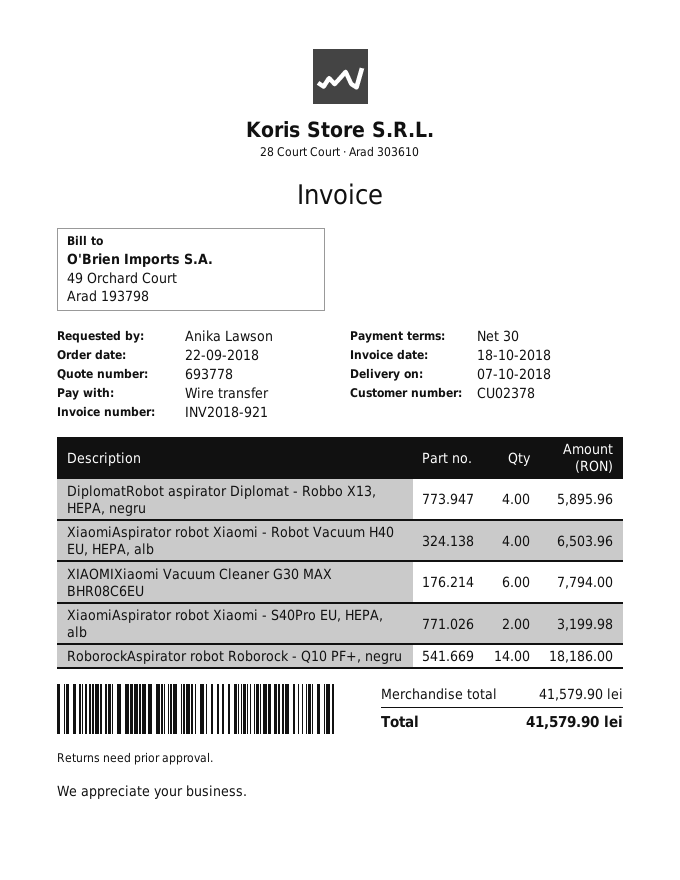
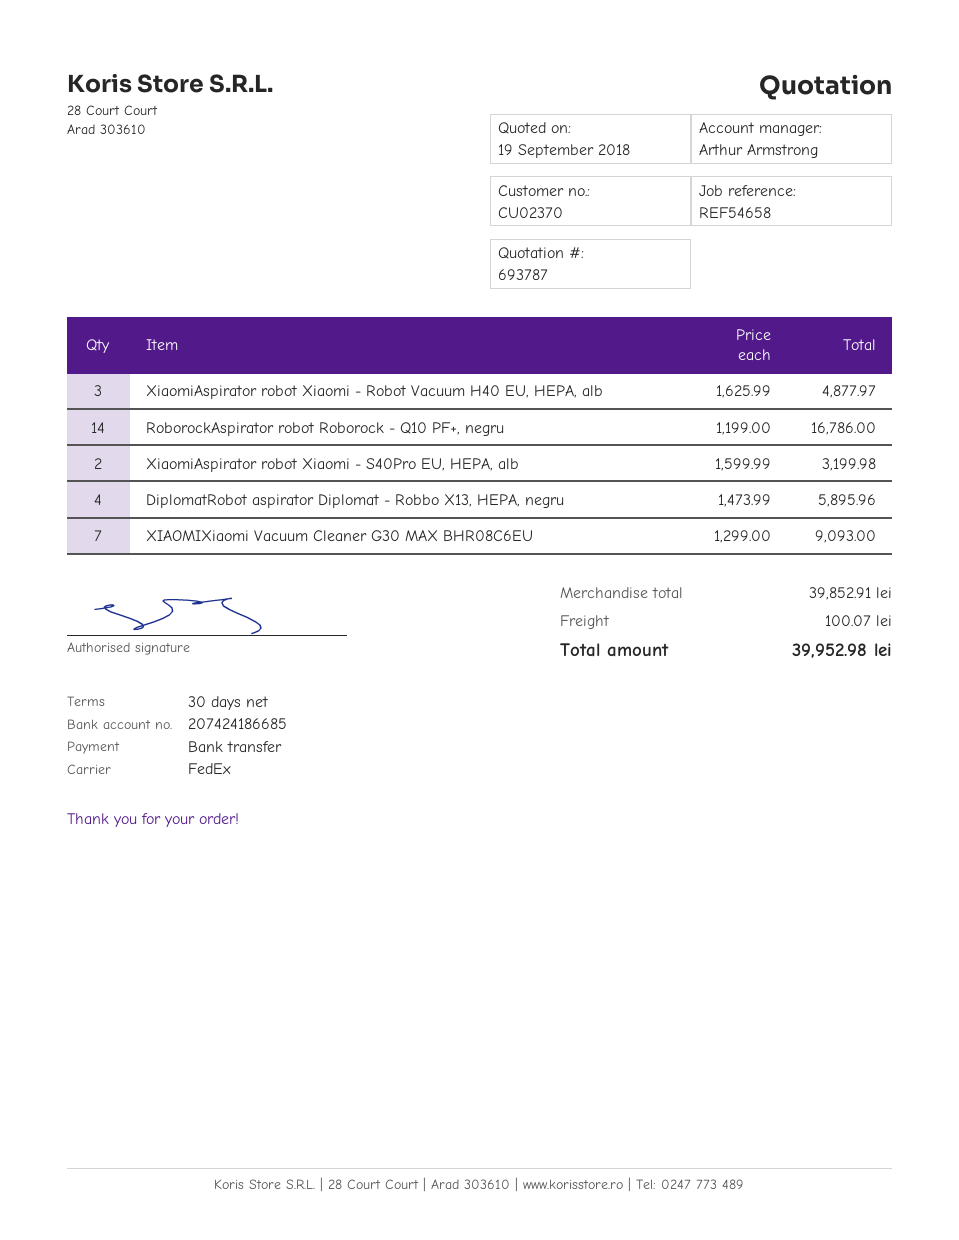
quote number: 693778 -> 693787
customer number: CU02378 -> CU02370
XiaomiAspirator robot Xiaomi - Robot Vacuum H40 EU, HEPA, alb: 4 for 6503.96 -> 3 for 4877.97
XIAOMIXiaomi Vacuum Cleaner G30 MAX BHR08C6EU: 6 for 7794.00 -> 7 for 9093.00
RoborockAspirator robot Roborock - Q10 PF+, negru: 14 for 18186.00 -> 14 for 16786.00
subtotal: 41579.90 -> 39852.91
shipping: none -> 100.07
total: 41579.90 -> 39952.98

